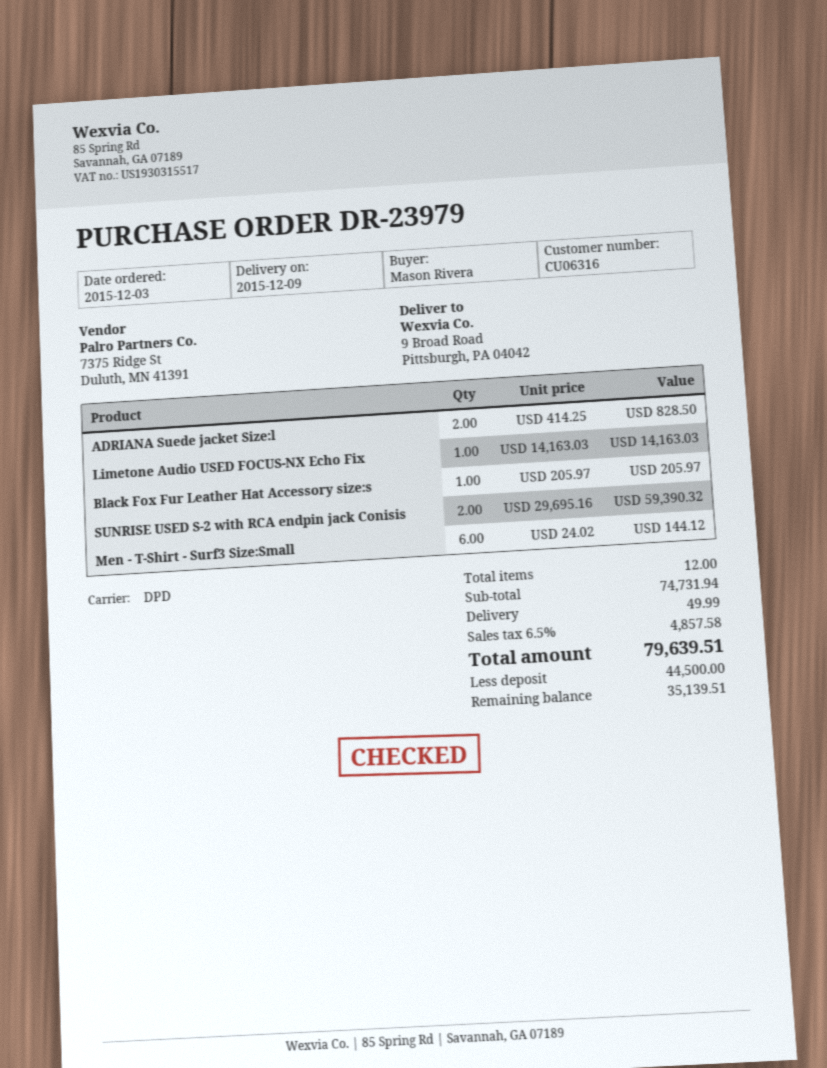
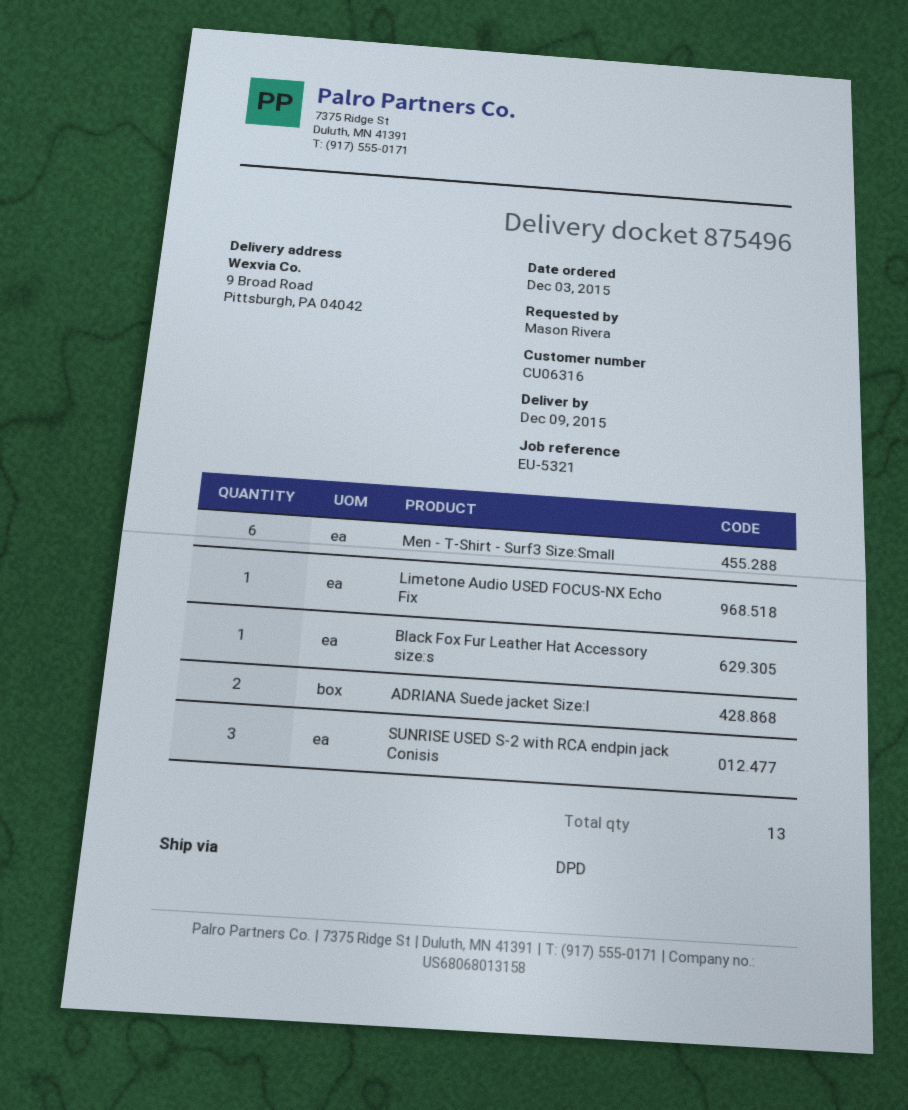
SUNRISE USED S-2 with RCA endpin jack Conisis: 2 -> 3
total quantity: 12 -> 13

